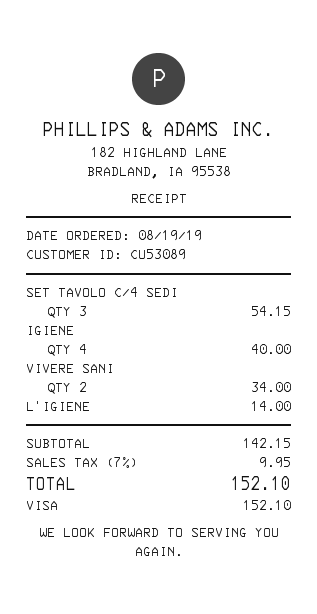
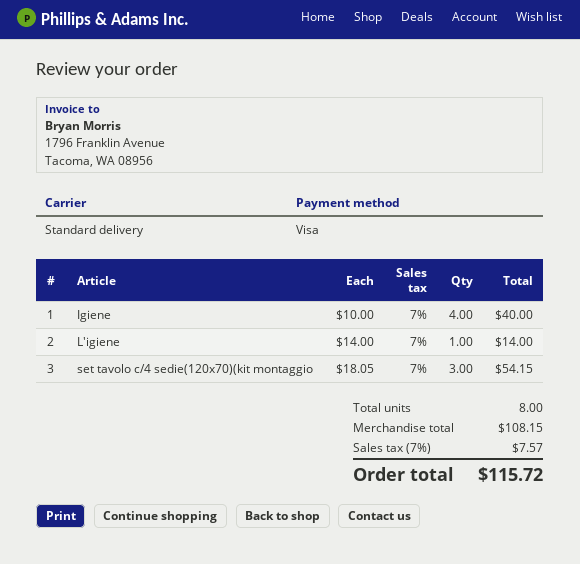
VIVERE SANI: 2 for 34.00 -> none
subtotal: 142.15 -> 108.15
tax: 7% = 9.95 -> 7% = 7.57
total: 152.10 -> 115.72

